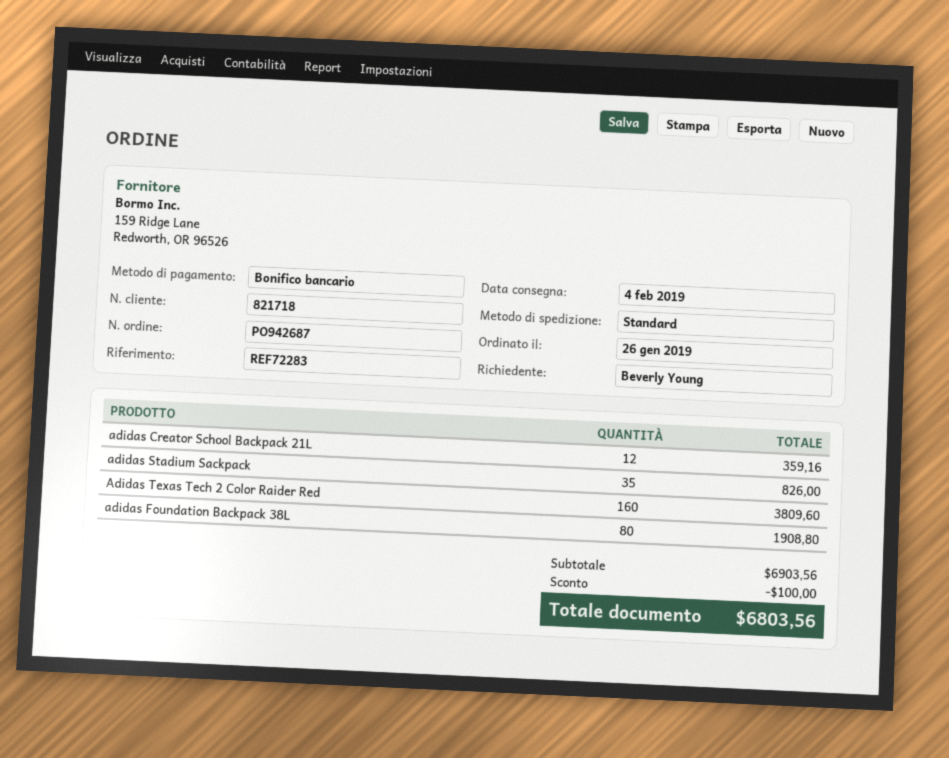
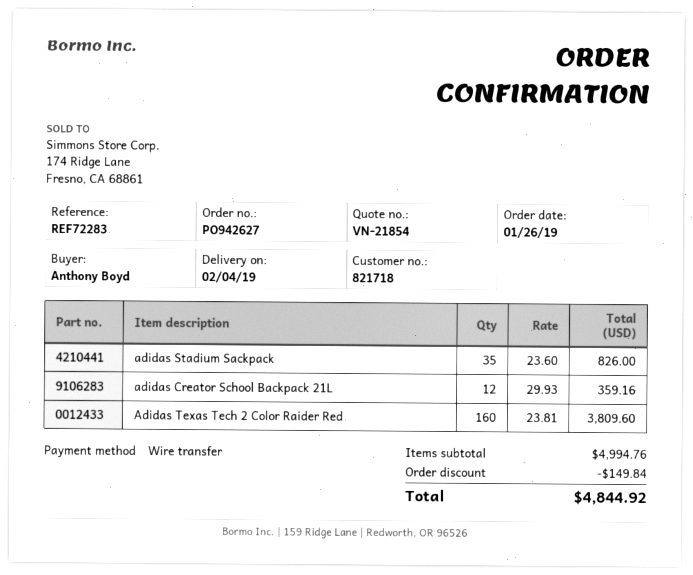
order number: PO942687 -> PO942627
ordered by: Beverly Young -> Anthony Boyd
adidas Foundation Backpack 38L: 80 for 1908.80 -> none
subtotal: 6903.56 -> 4994.76
discount: 100.00 -> 149.84
total: 6803.56 -> 4844.92

